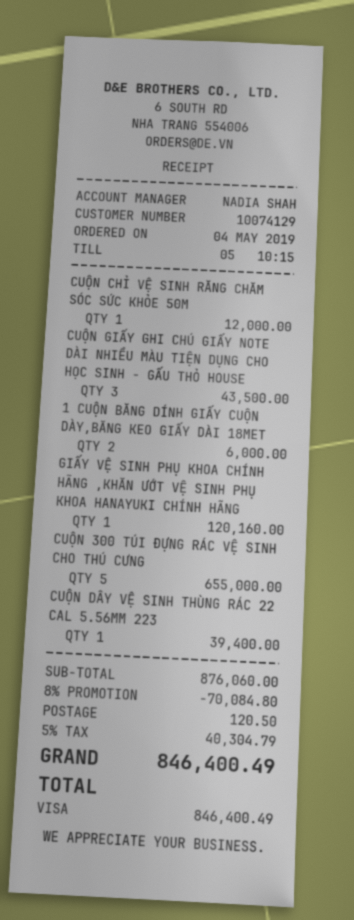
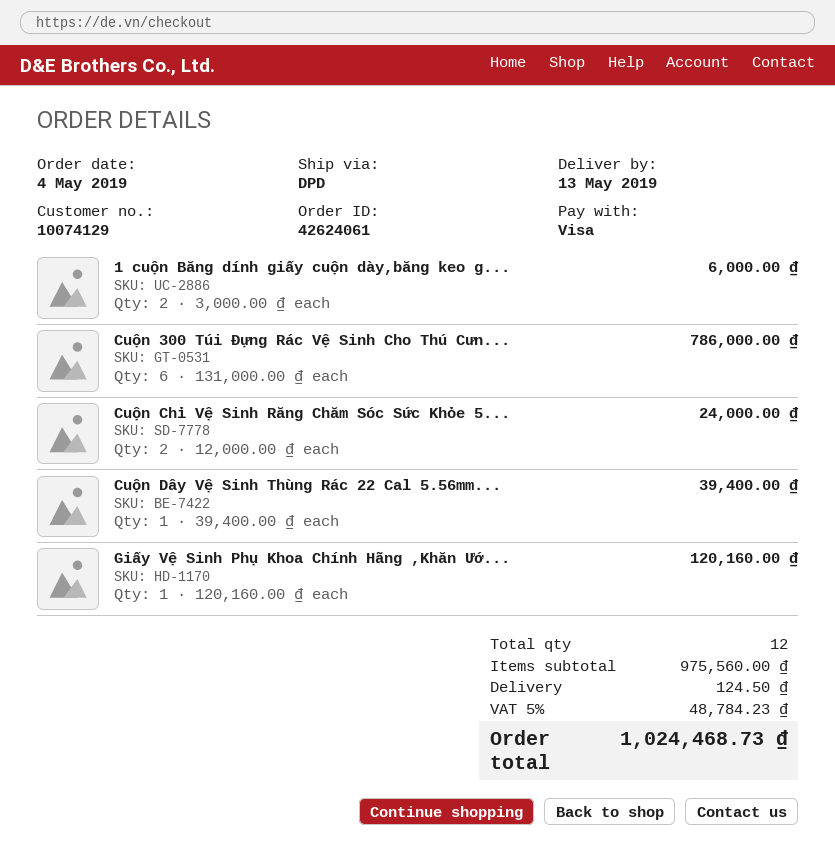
CUỘN CHỈ VỆ SINH RĂNG CHĂM SÓC SỨC KHỎE 50M: 1 for 12000.00 -> 2 for 24000.00
CUỘN GIẤY GHI CHÚ GIẤY NOTE DÀI NHIỀU MÀU TIỆN DỤNG CHO HỌC SINH - GẤU THỎ HOUSE: 3 for 43500.00 -> none
CUỘN 300 TÚI ĐỰNG RÁC VỆ SINH CHO THÚ CƯNG: 5 for 655000.00 -> 6 for 786000.00
subtotal: 876060.00 -> 975560.00
discount: 8% = 70084.80 -> none
shipping: 120.50 -> 124.50
tax: 5% = 40304.79 -> 5% = 48784.23
total: 846400.49 -> 1024468.73

